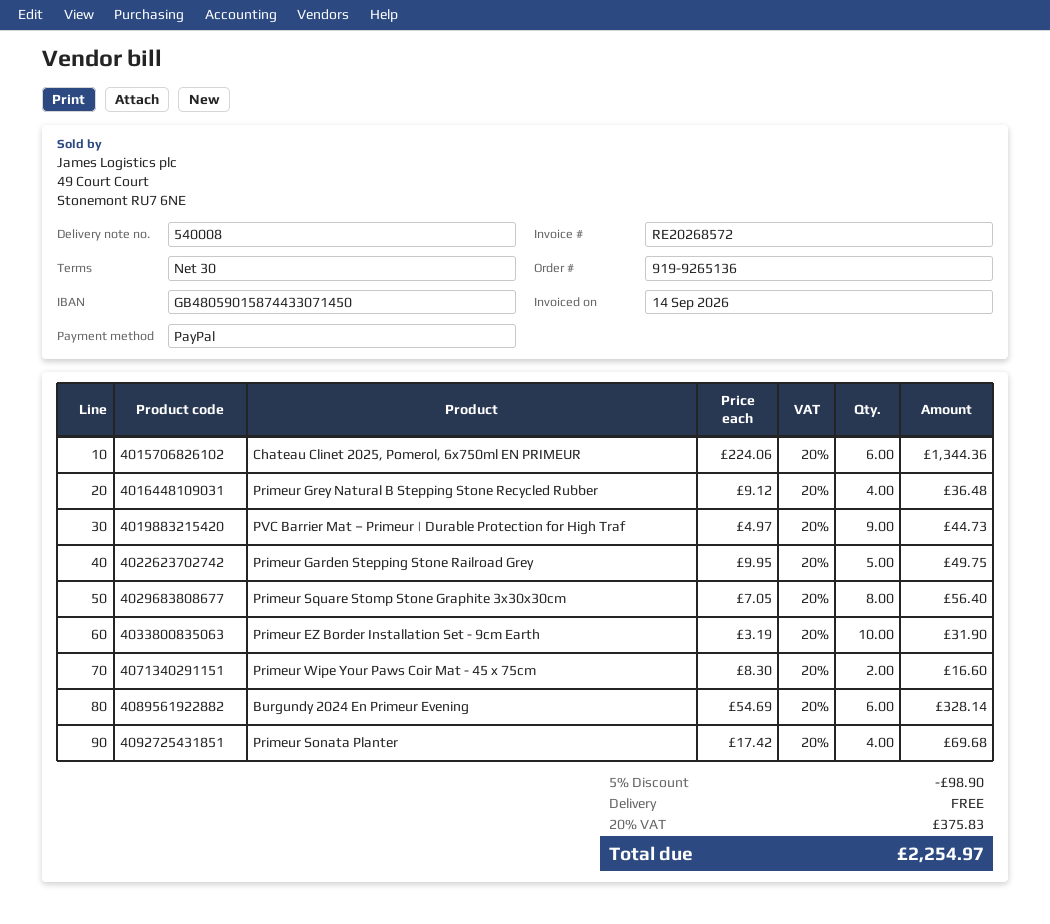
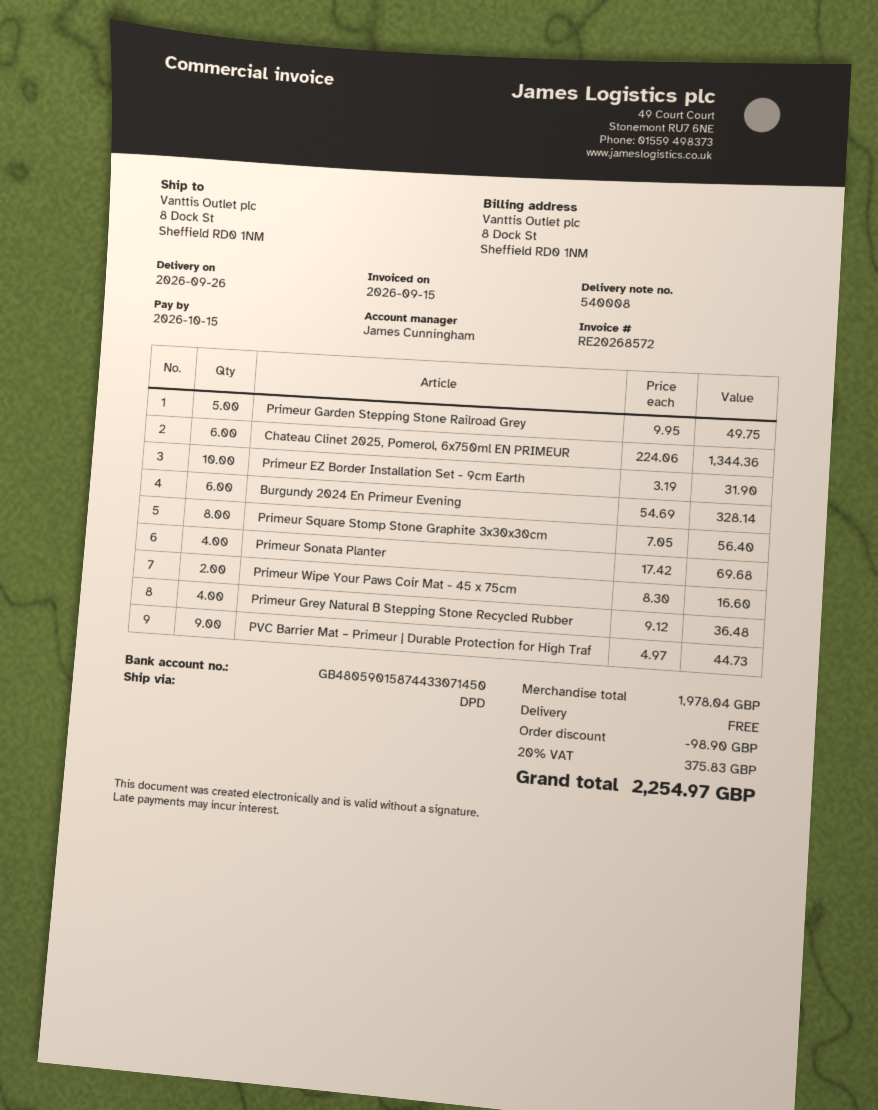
invoice date: 2026-09-14 -> 2026-09-15

